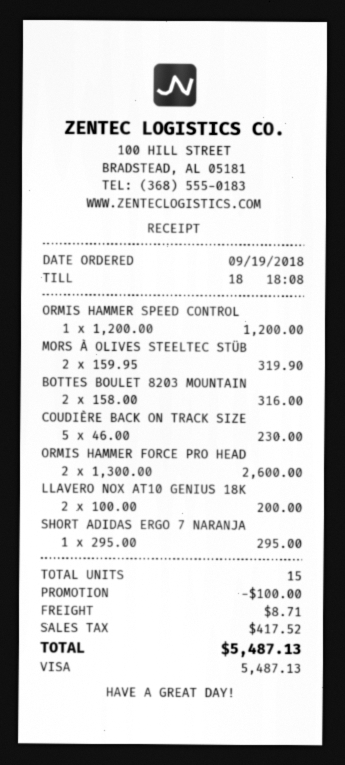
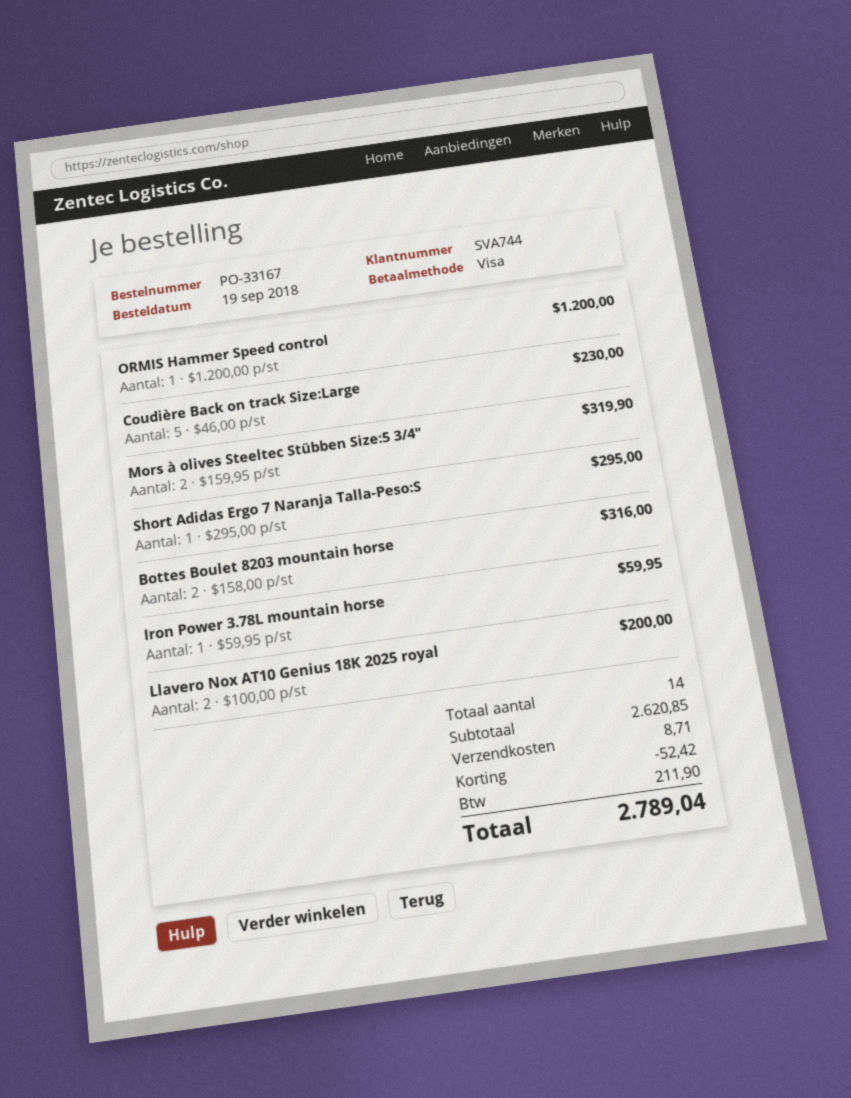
ORMIS HAMMER FORCE PRO HEAD: 2 x 1300.00 = 2600.00 -> none
Iron Power 3.78L mountain horse: none -> 1 x 59.95 = 59.95
total quantity: 15 -> 14
discount: 100.00 -> 52.42
tax: 417.52 -> 211.90
total: 5487.13 -> 2789.04

